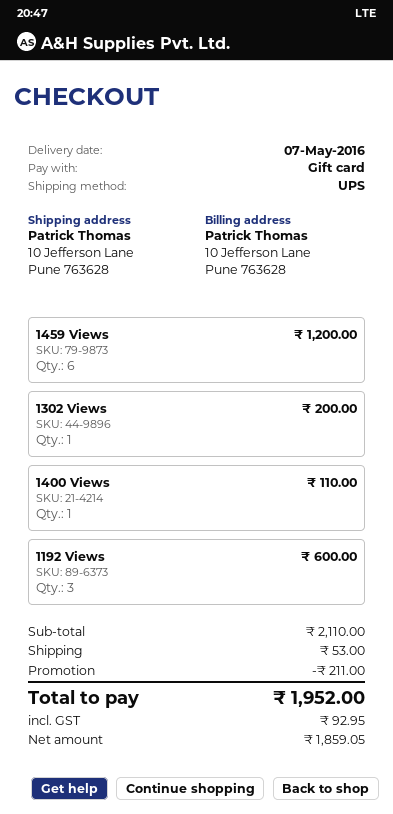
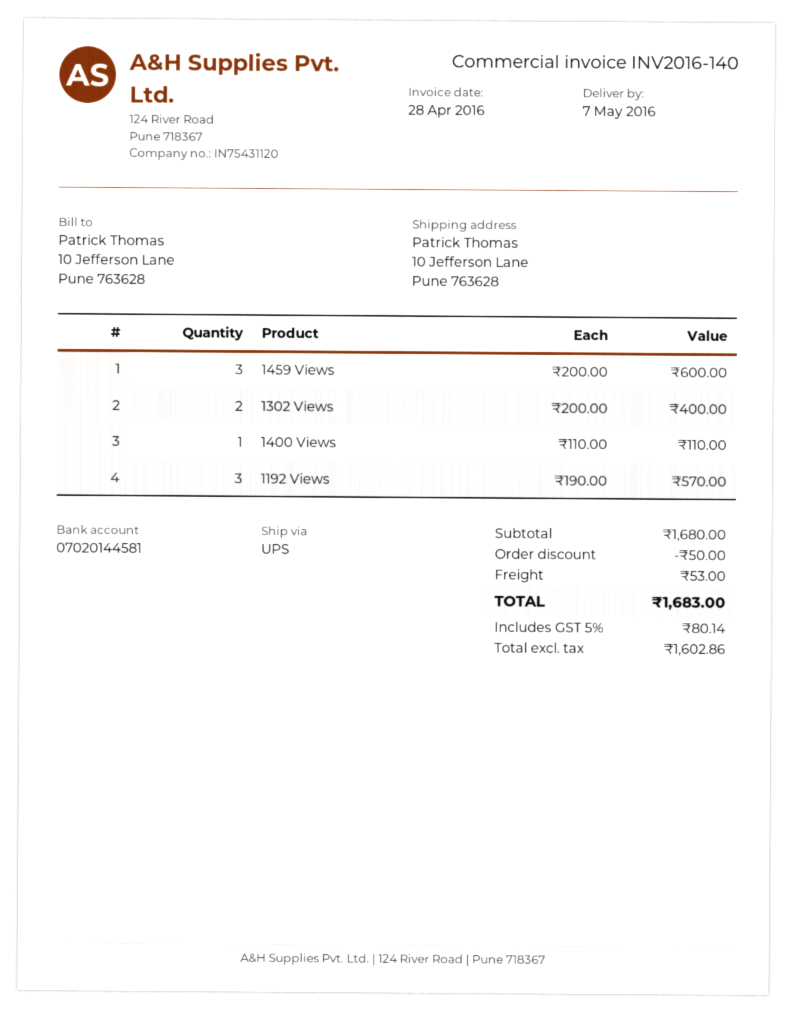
1459 Views: 6 for 1200.00 -> 3 for 600.00
1302 Views: 1 for 200.00 -> 2 for 400.00
1192 Views: 3 for 600.00 -> 3 for 570.00
subtotal: 2110.00 -> 1680.00
discount: 211.00 -> 50.00
net: 1859.05 -> 1602.86
tax: 92.95 -> 80.14
total: 1952.00 -> 1683.00

